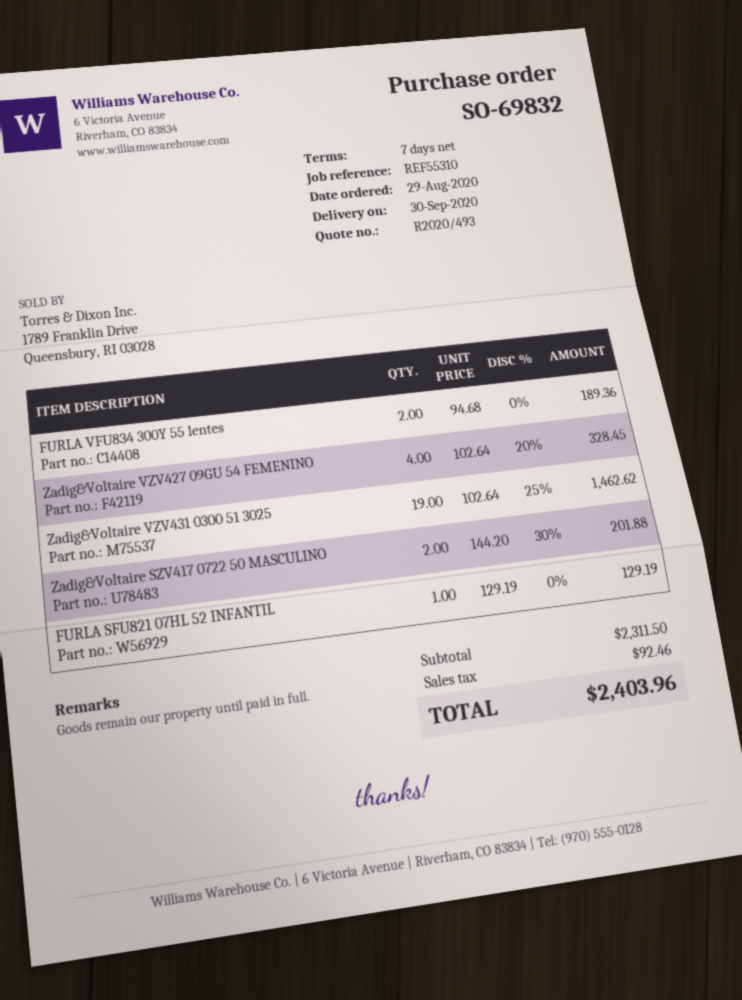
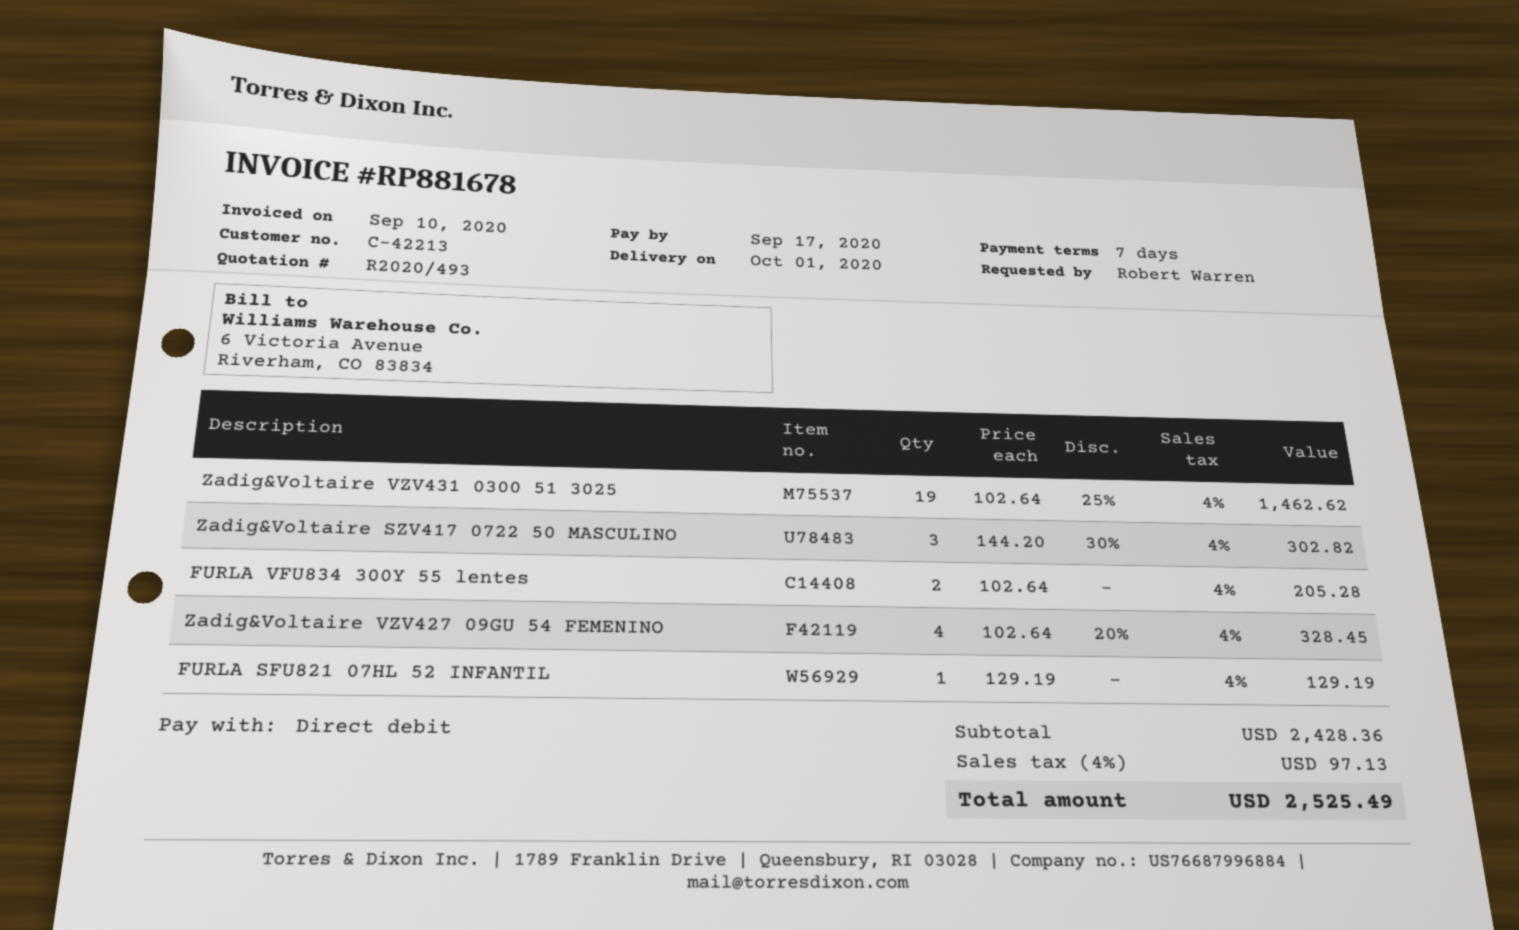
delivery date: 2020-09-30 -> 2020-10-01
FURLA VFU834 300Y 55 lentes: 2 x 94.68 = 189.36 -> 2 x 102.64 = 205.28
Zadig&Voltaire SZV417 0722 50 MASCULINO: 2 x 144.20 - 30% = 201.88 -> 3 x 144.20 - 30% = 302.82
subtotal: 2311.50 -> 2428.36
tax: 92.46 -> 97.13
total: 2403.96 -> 2525.49

